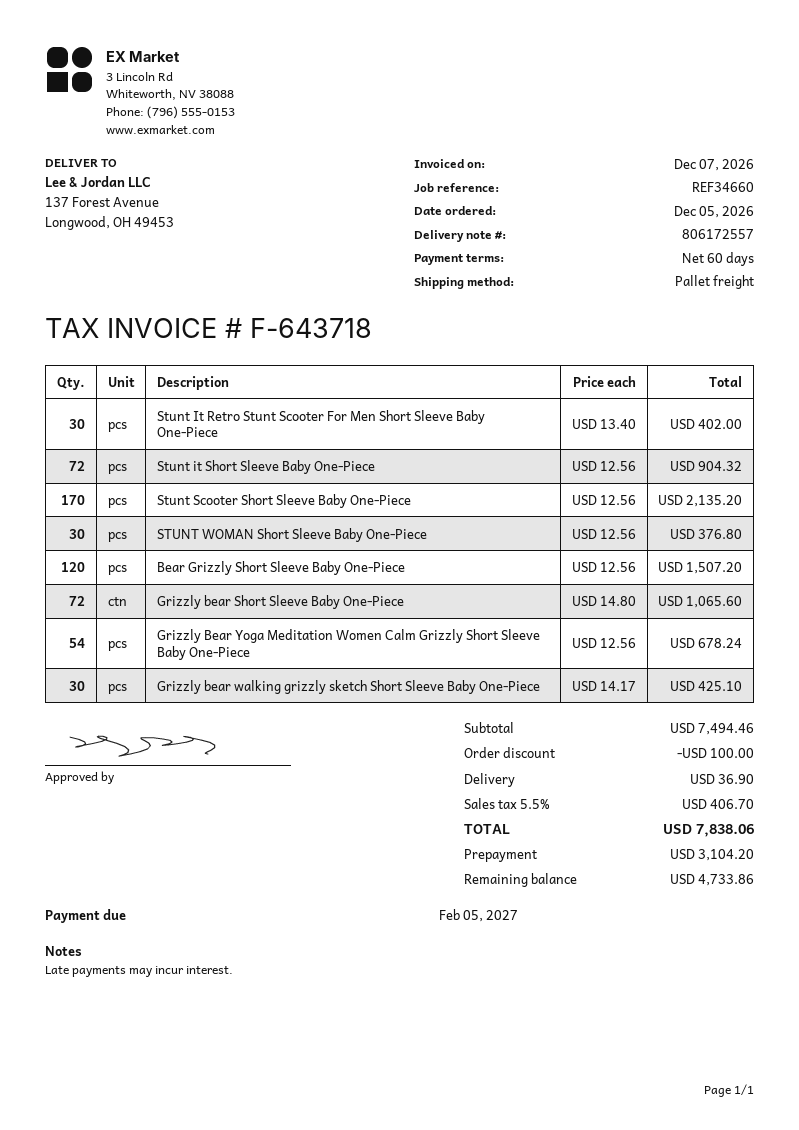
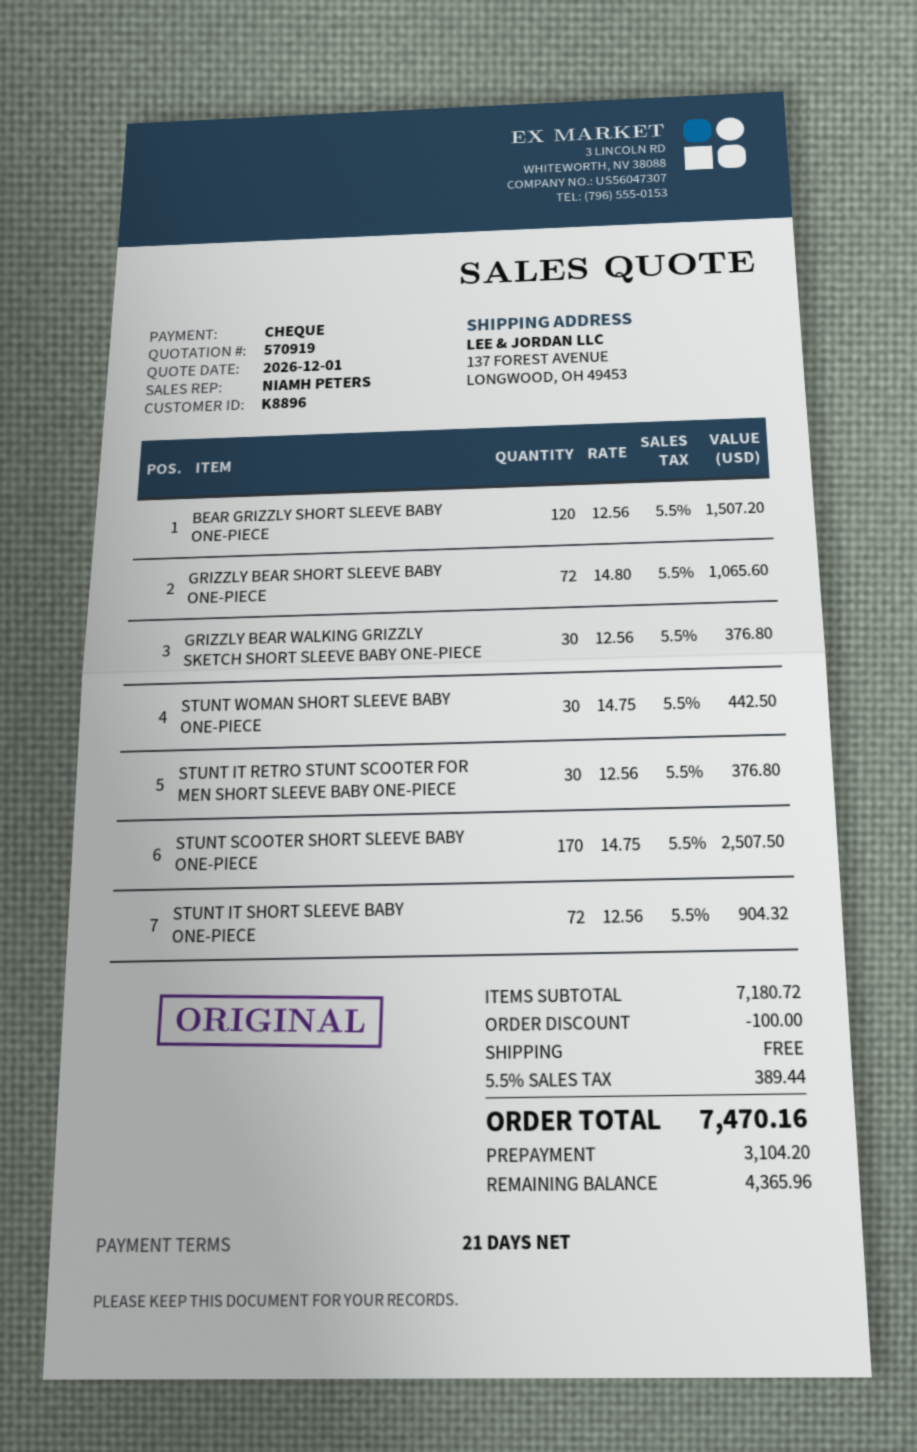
payment terms: 60 days -> 21 days
Stunt It Retro Stunt Scooter For Men Short Sleeve Baby One-Piece: 30 x 13.40 = 402.00 -> 30 x 12.56 = 376.80
Stunt Scooter Short Sleeve Baby One-Piece: 170 x 12.56 = 2135.20 -> 170 x 14.75 = 2507.50
STUNT WOMAN Short Sleeve Baby One-Piece: 30 x 12.56 = 376.80 -> 30 x 14.75 = 442.50
Grizzly Bear Yoga Meditation Women Calm Grizzly Short Sleeve Baby One-Piece: 54 x 12.56 = 678.24 -> none
Grizzly bear walking grizzly sketch Short Sleeve Baby One-Piece: 30 x 14.17 = 425.10 -> 30 x 12.56 = 376.80
subtotal: 7494.46 -> 7180.72
shipping: 36.90 -> 0.00
tax: 5.5% = 406.70 -> 5.5% = 389.44
total: 7838.06 -> 7470.16
balance: 4733.86 -> 4365.96

